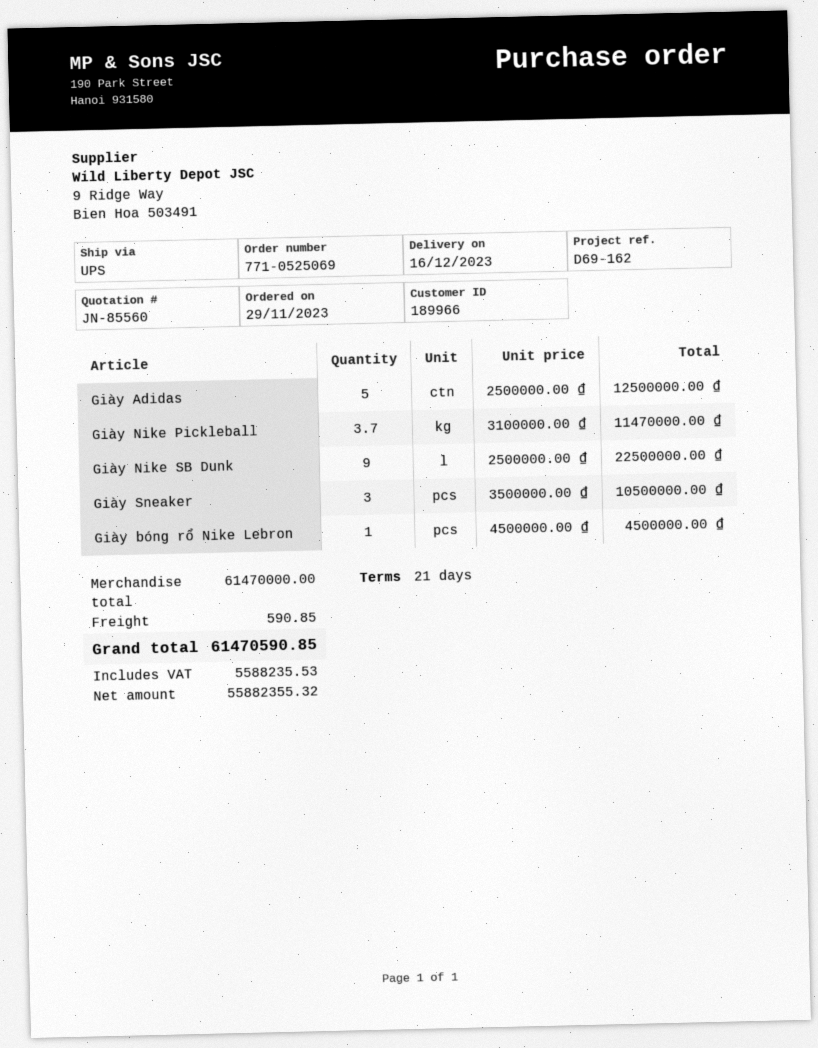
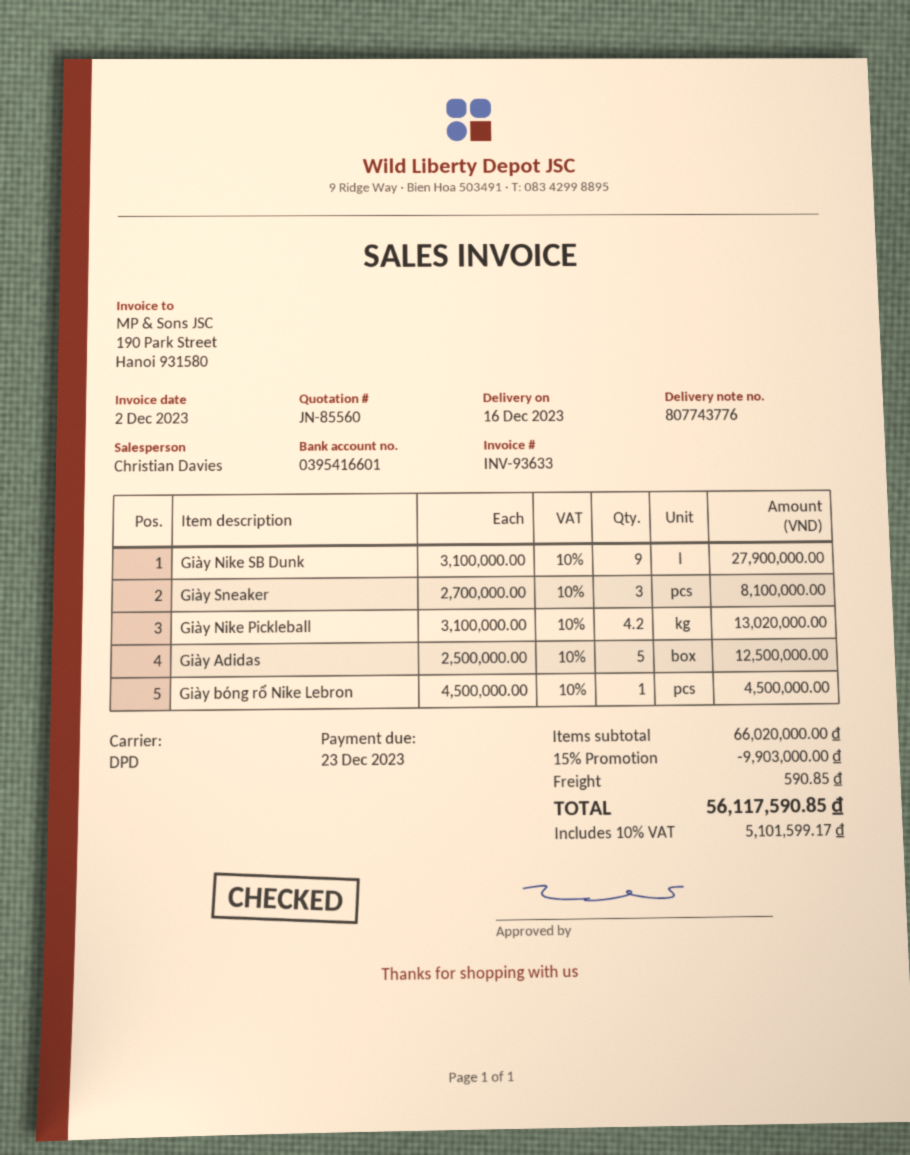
shipping method: UPS -> DPD
Giày Nike Pickleball: 3.7 x 3100000.00 = 11470000.00 -> 4.2 x 3100000.00 = 13020000.00
Giày Nike SB Dunk: 9 x 2500000.00 = 22500000.00 -> 9 x 3100000.00 = 27900000.00
Giày Sneaker: 3 x 3500000.00 = 10500000.00 -> 3 x 2700000.00 = 8100000.00
subtotal: 61470000.00 -> 66020000.00
discount: none -> 15% = 9903000.00
tax: 5588235.53 -> 5101599.17
total: 61470590.85 -> 56117590.85

